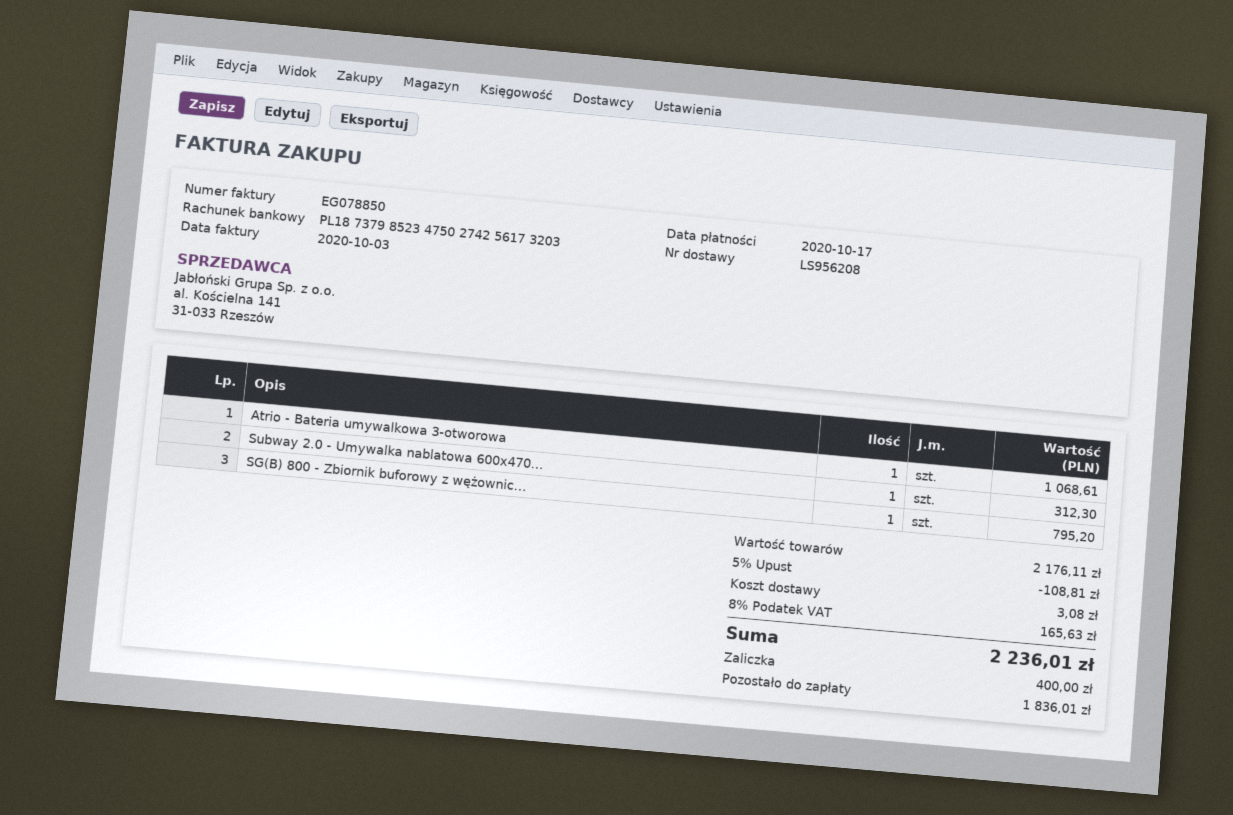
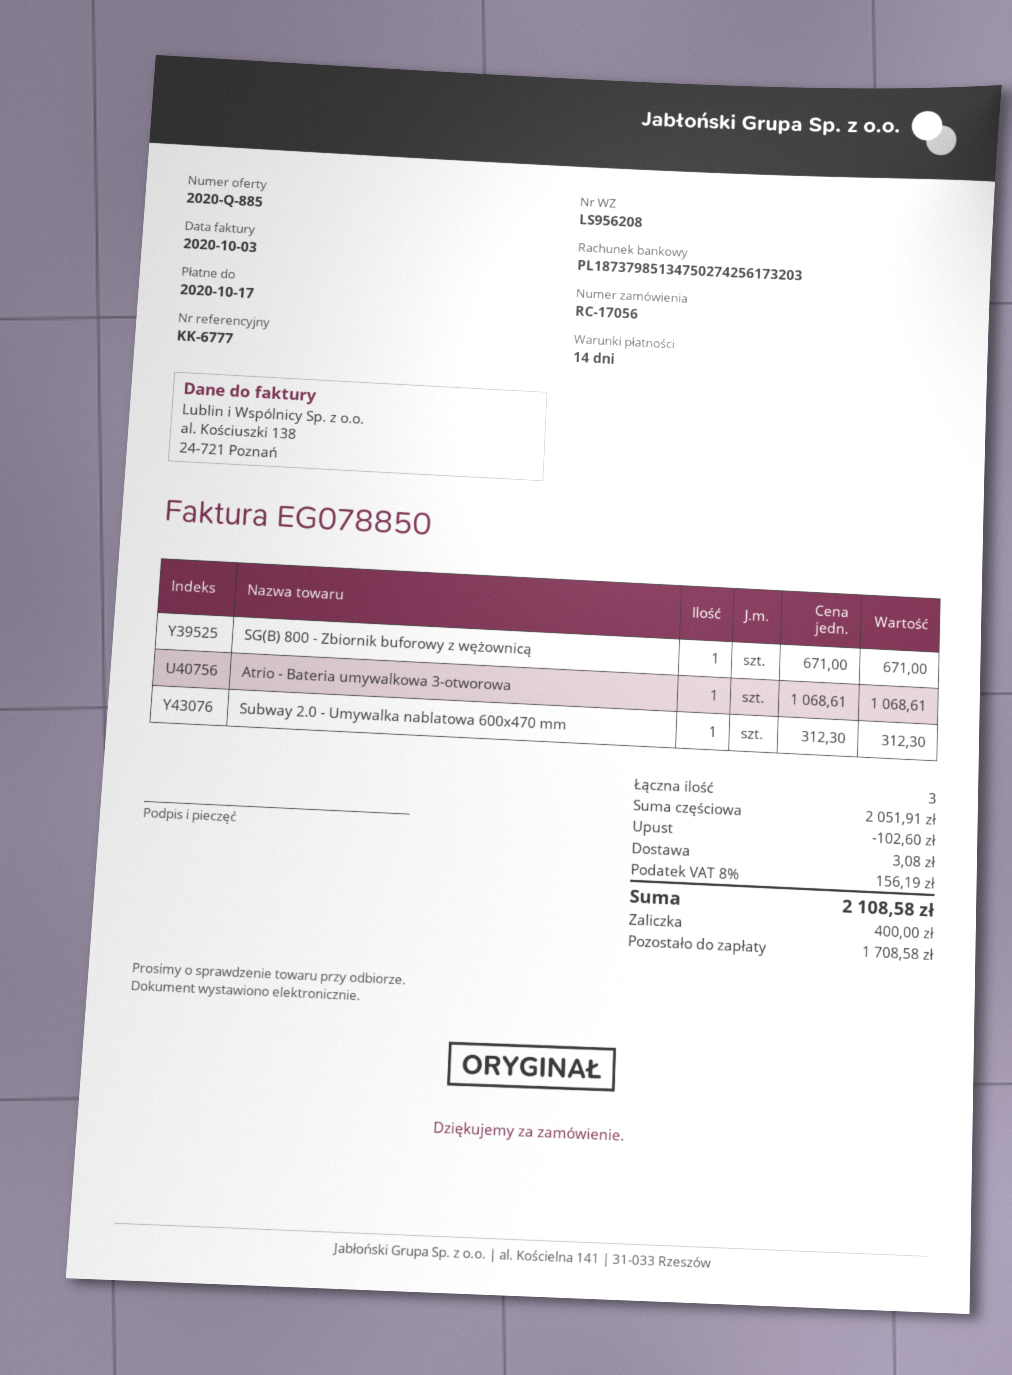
bank account: PL18737985234750274256173203 -> PL18737985134750274256173203
SG(B) 800 - Zbiornik buforowy z wężownic...: 1 for 795.20 -> 1 for 671.00
subtotal: 2176.11 -> 2051.91
discount: 108.81 -> 102.60
tax: 8% = 165.63 -> 8% = 156.19
total: 2236.01 -> 2108.58
balance: 1836.01 -> 1708.58

